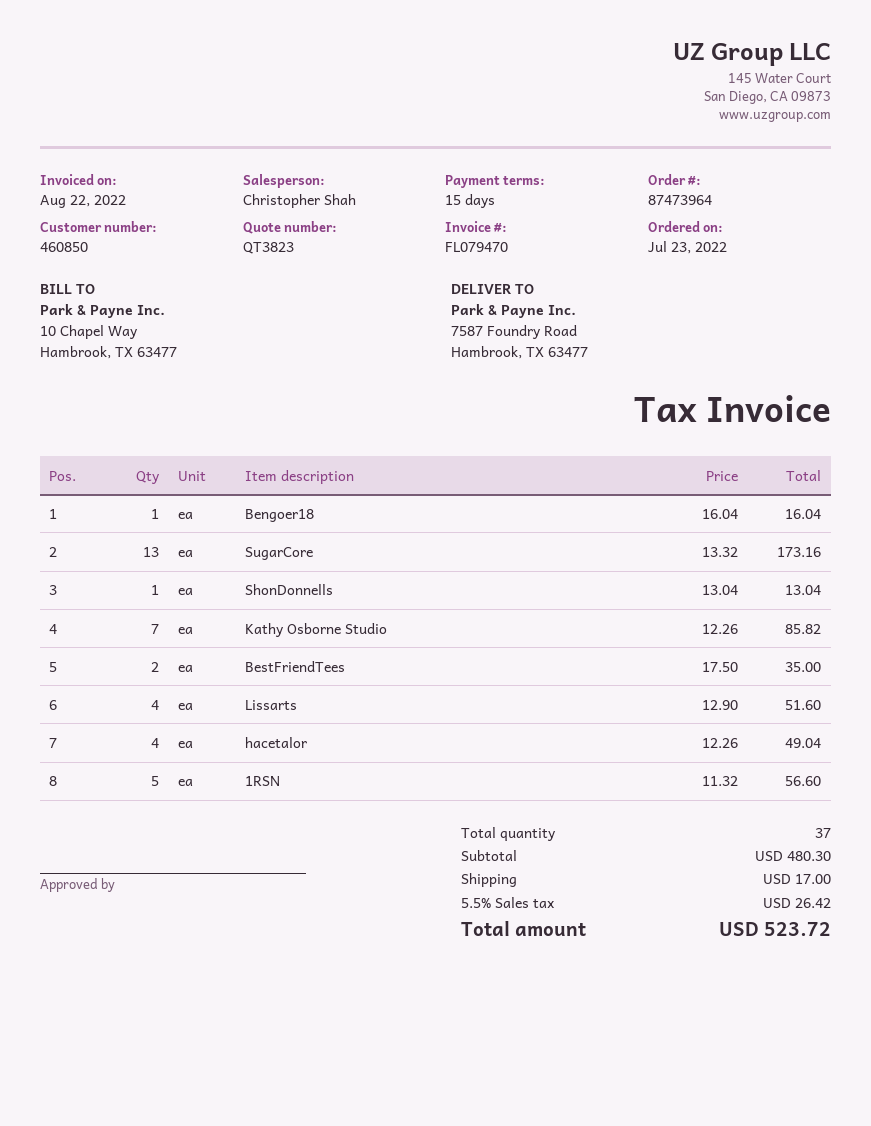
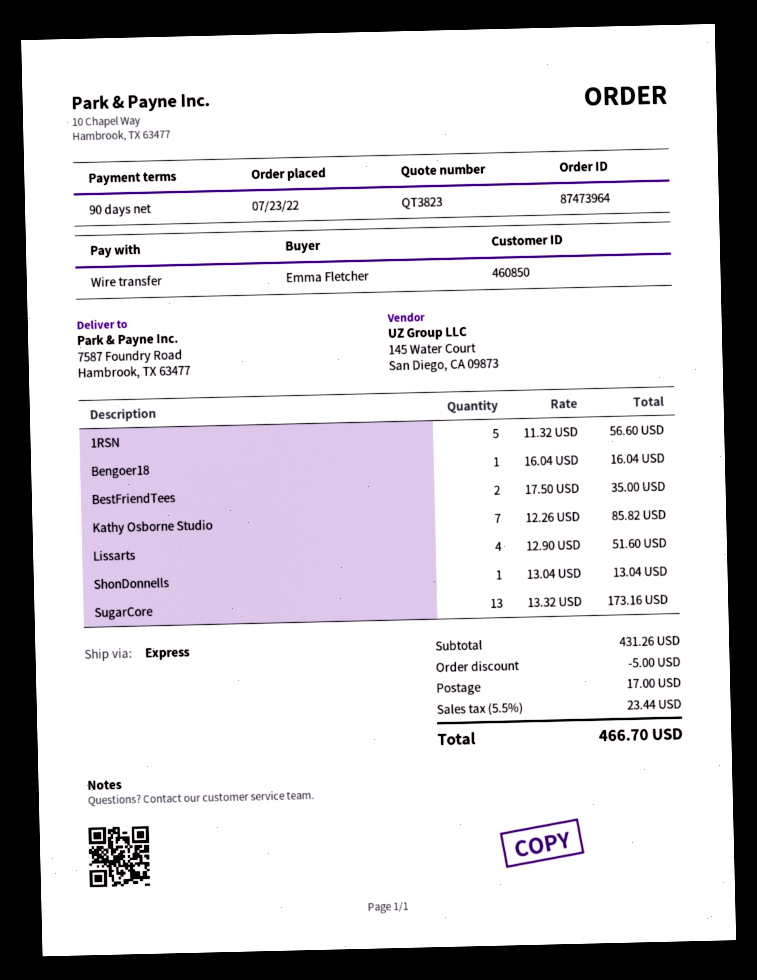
payment terms: 15 days -> 90 days
hacetalor: 4 x 12.26 = 49.04 -> none
subtotal: 480.30 -> 431.26
discount: none -> 5.00
tax: 5.5% = 26.42 -> 5.5% = 23.44
total: 523.72 -> 466.70

